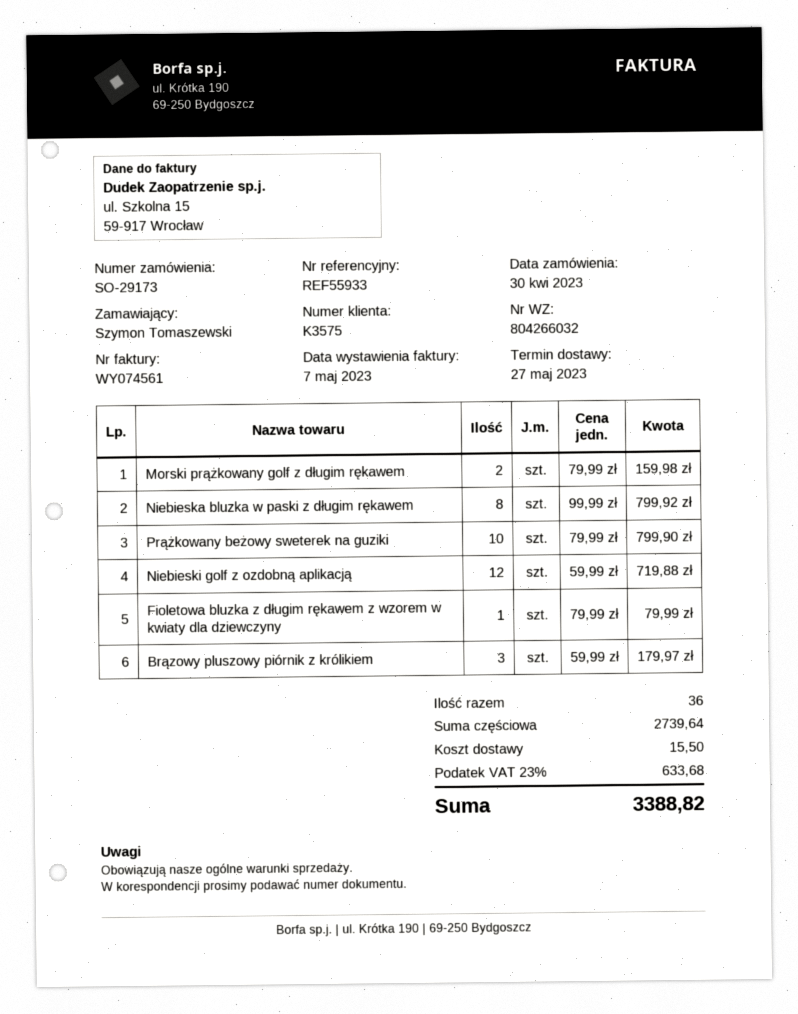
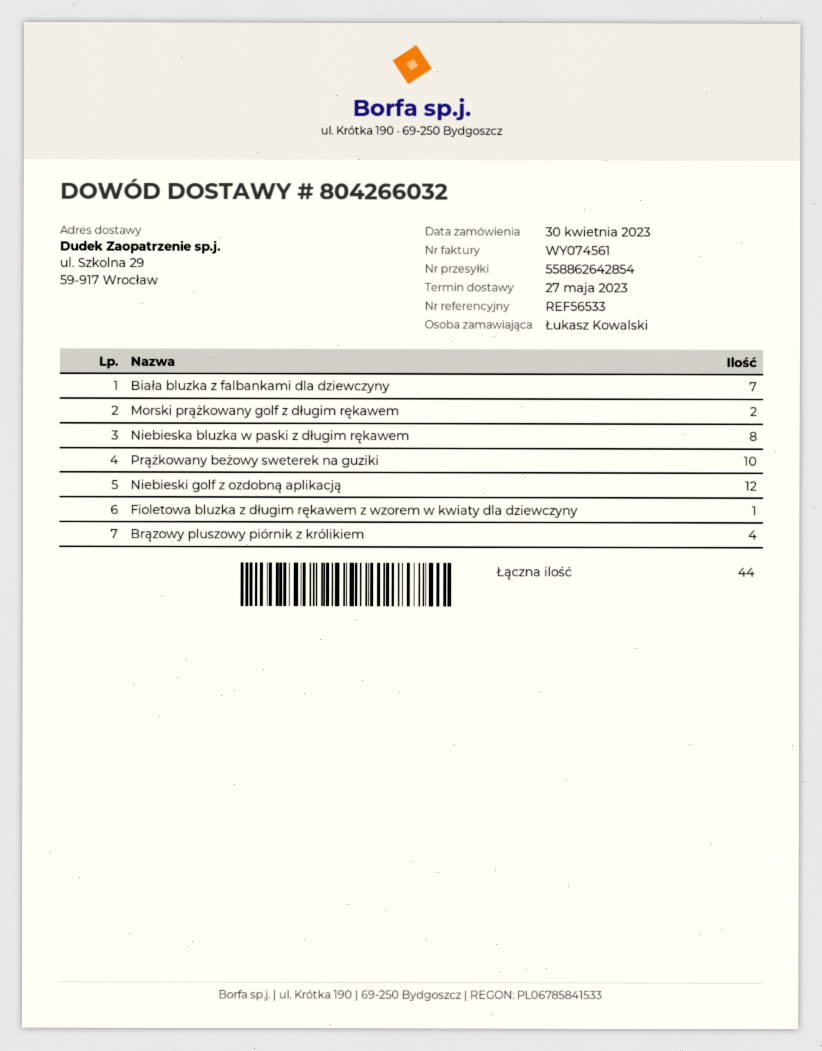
reference: REF55933 -> REF56533
ordered by: Szymon Tomaszewski -> Łukasz Kowalski
Brązowy pluszowy piórnik z królikiem: 3 -> 4
Biała bluzka z falbankami dla dziewczyny: none -> 7
total quantity: 36 -> 44

